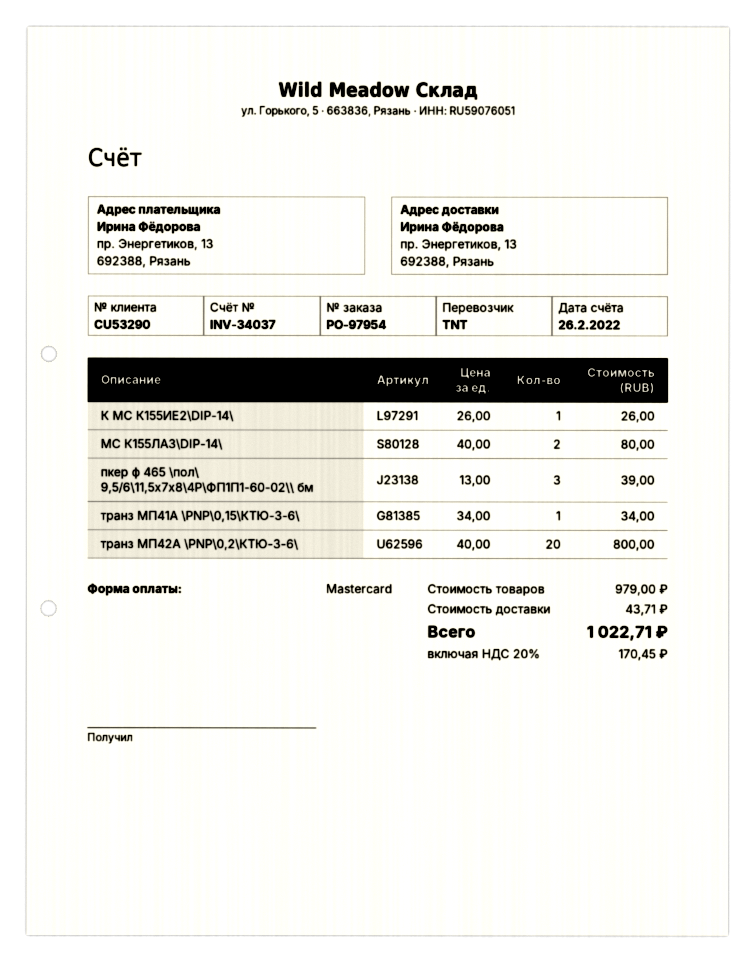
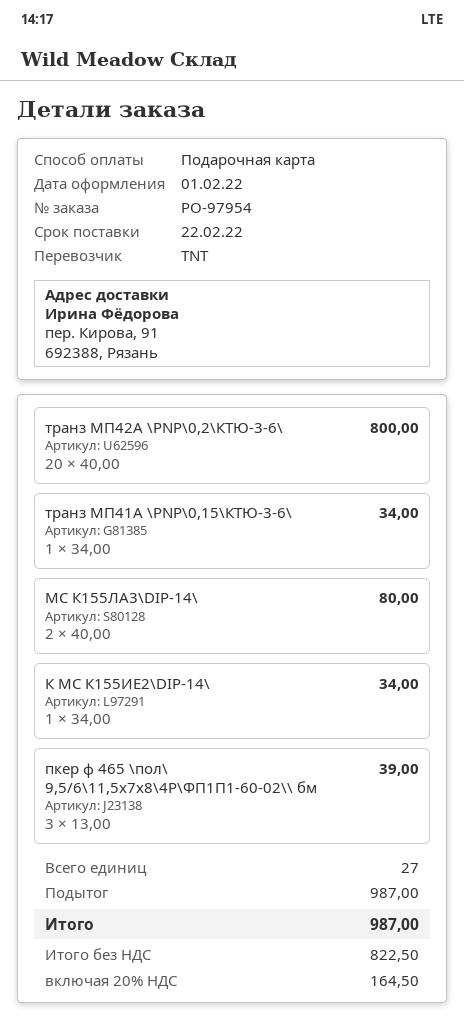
payment method: Mastercard -> gift card
ship to: пр. Энергетиков, 13, 692388, Рязань -> пер. Кирова, 91, 692388, Рязань
К МС К155ИЕ2\DIP-14\: 1 x 26.00 = 26.00 -> 1 x 34.00 = 34.00
subtotal: 979.00 -> 987.00
shipping: 43.71 -> none
tax: 20% = 170.45 -> 20% = 164.50
total: 1022.71 -> 987.00

